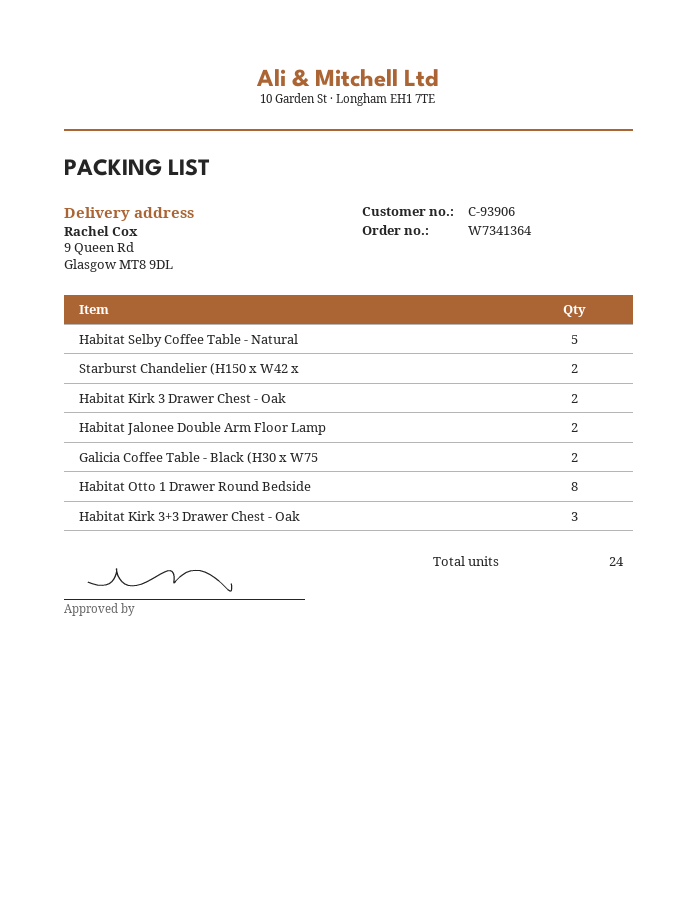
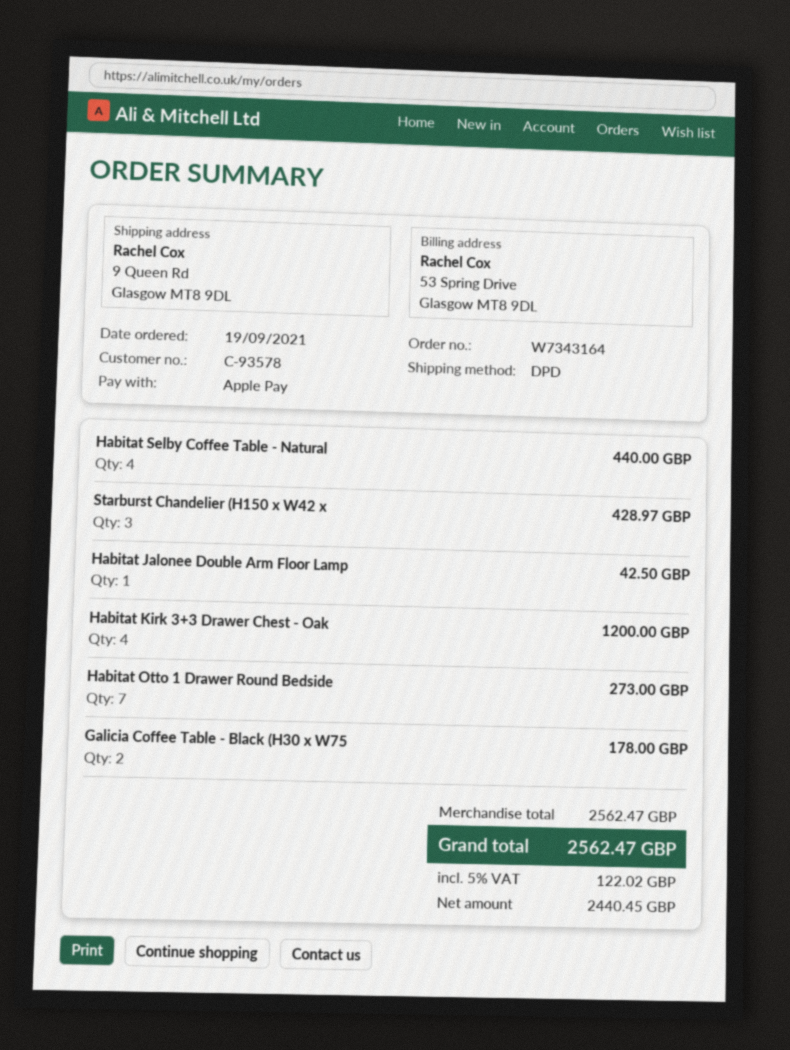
order number: W7341364 -> W7343164
customer number: C-93906 -> C-93578
Habitat Selby Coffee Table - Natural: 5 -> 4
Starburst Chandelier (H150 x W42 x: 2 -> 3
Habitat Kirk 3 Drawer Chest - Oak: 2 -> none
Habitat Jalonee Double Arm Floor Lamp: 2 -> 1
Habitat Otto 1 Drawer Round Bedside: 8 -> 7
Habitat Kirk 3+3 Drawer Chest - Oak: 3 -> 4

